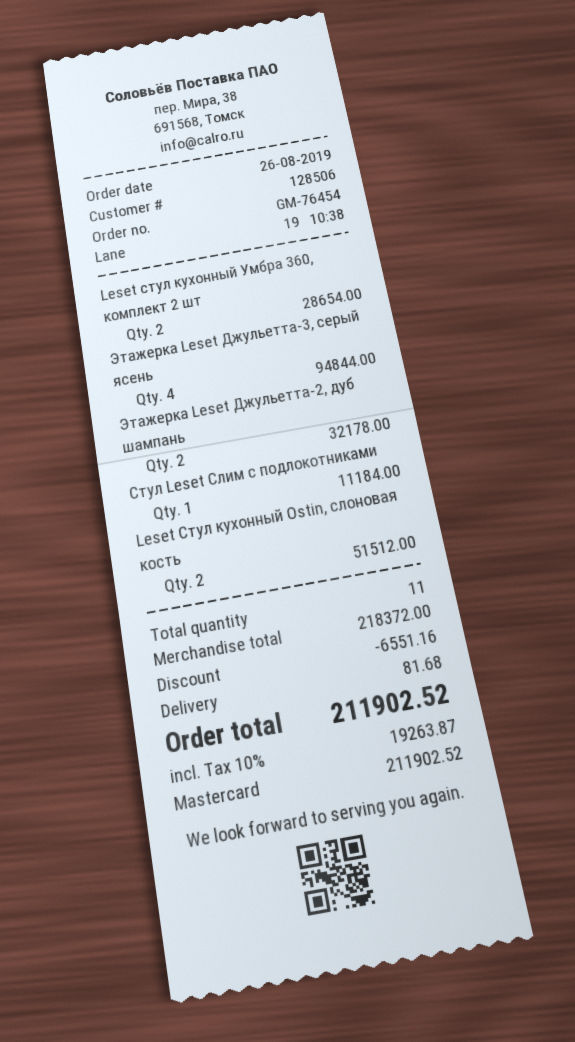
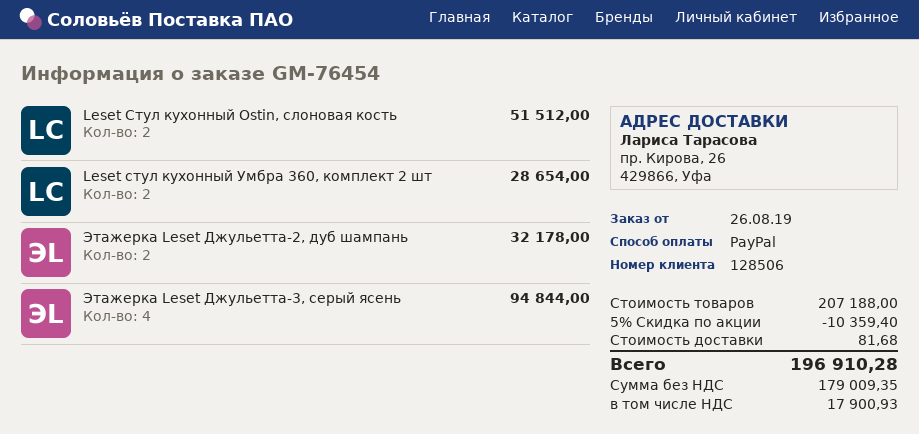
payment method: Mastercard -> PayPal
Стул Leset Слим с подлокотниками: 1 for 11184.00 -> none
subtotal: 218372.00 -> 207188.00
discount: 6551.16 -> 10359.40
tax: 19263.87 -> 17900.93
total: 211902.52 -> 196910.28

